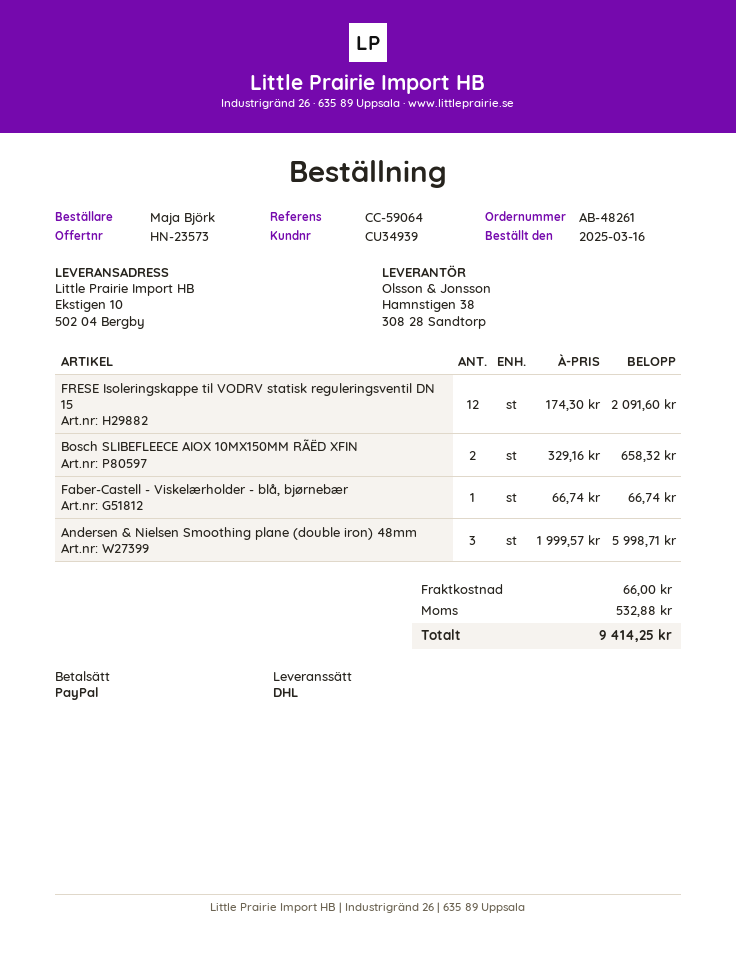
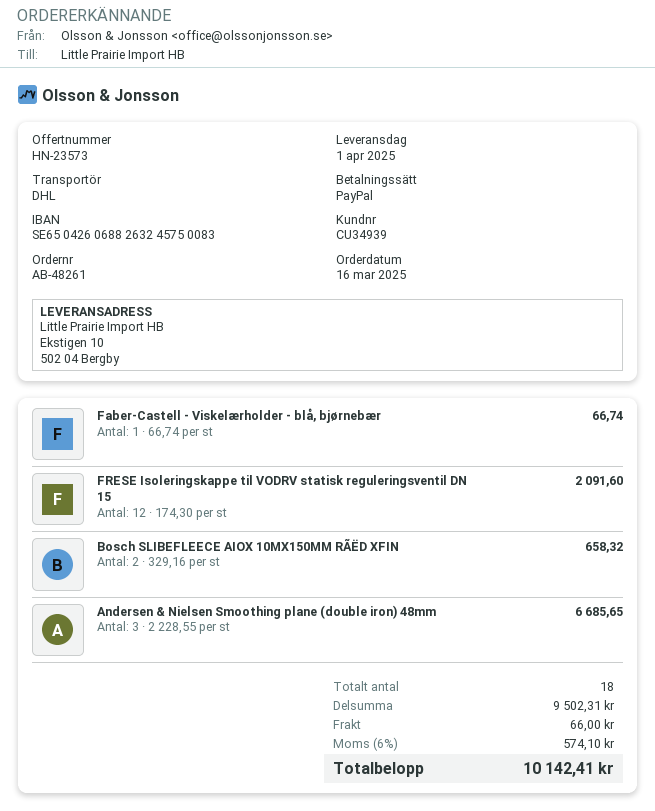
Andersen & Nielsen Smoothing plane (double iron) 48mm: 3 x 1999.57 = 5998.71 -> 3 x 2228.55 = 6685.65
tax: 532.88 -> 574.10
total: 9414.25 -> 10142.41

